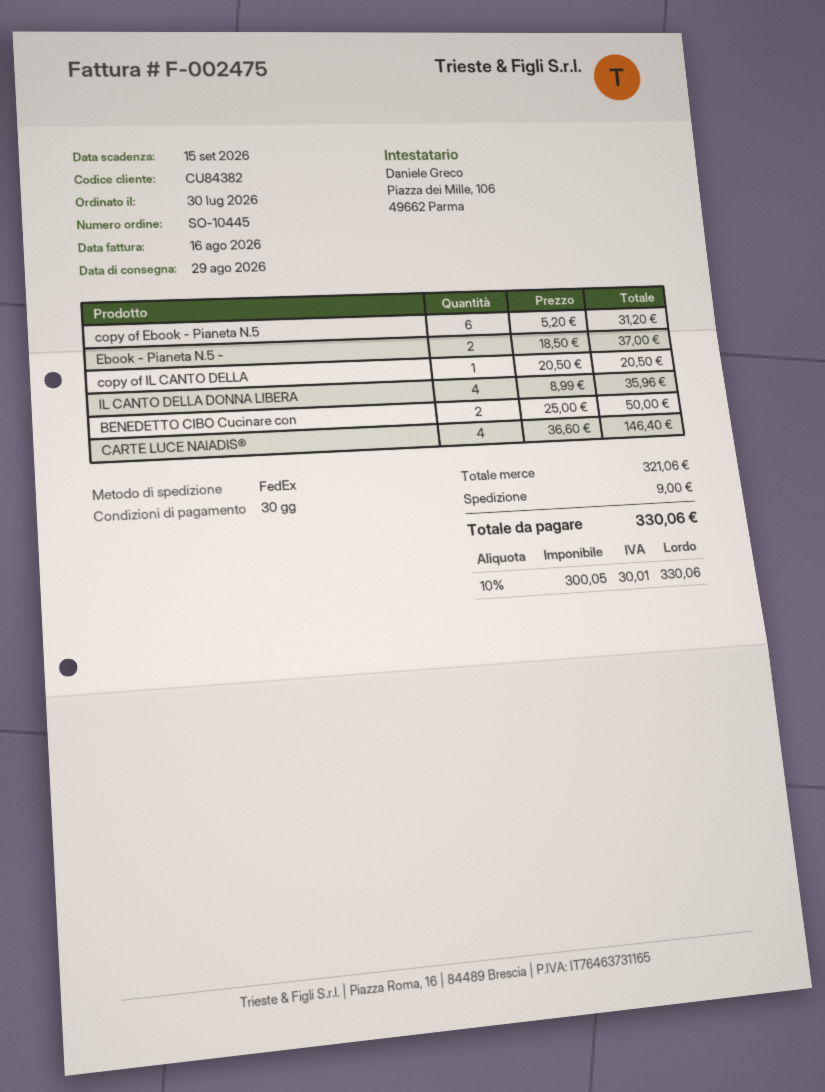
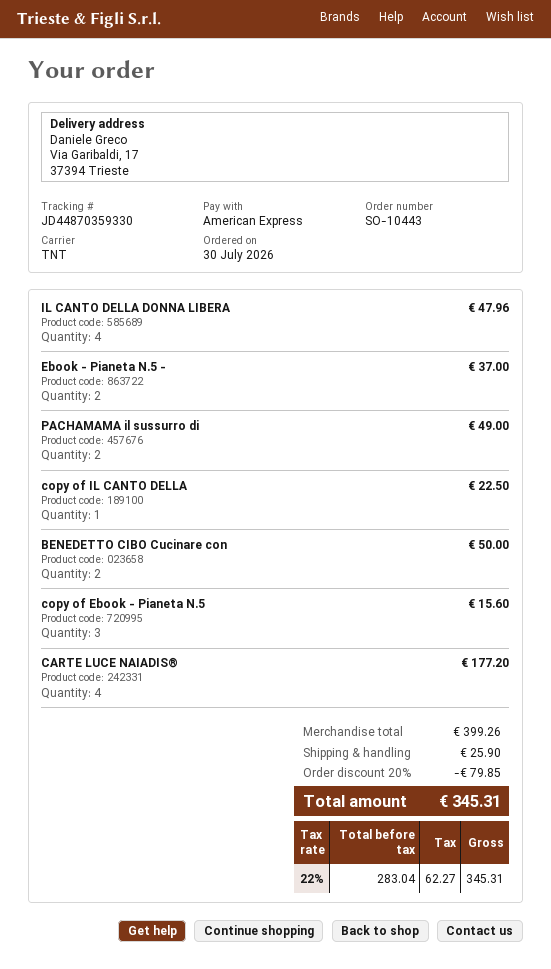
order number: SO-10445 -> SO-10443
shipping method: FedEx -> TNT
copy of Ebook - Pianeta N.5: 6 for 31.20 -> 3 for 15.60
copy of IL CANTO DELLA: 1 for 20.50 -> 1 for 22.50
IL CANTO DELLA DONNA LIBERA: 4 for 35.96 -> 4 for 47.96
CARTE LUCE NAIADIS®: 4 for 146.40 -> 4 for 177.20
PACHAMAMA il sussurro di: none -> 2 for 49.00
subtotal: 321.06 -> 399.26
discount: none -> 20% = 79.85
shipping: 9.00 -> 25.90
net: 300.05 -> 283.04
tax: 10% = 30.01 -> 22% = 62.27
total: 330.06 -> 345.31

